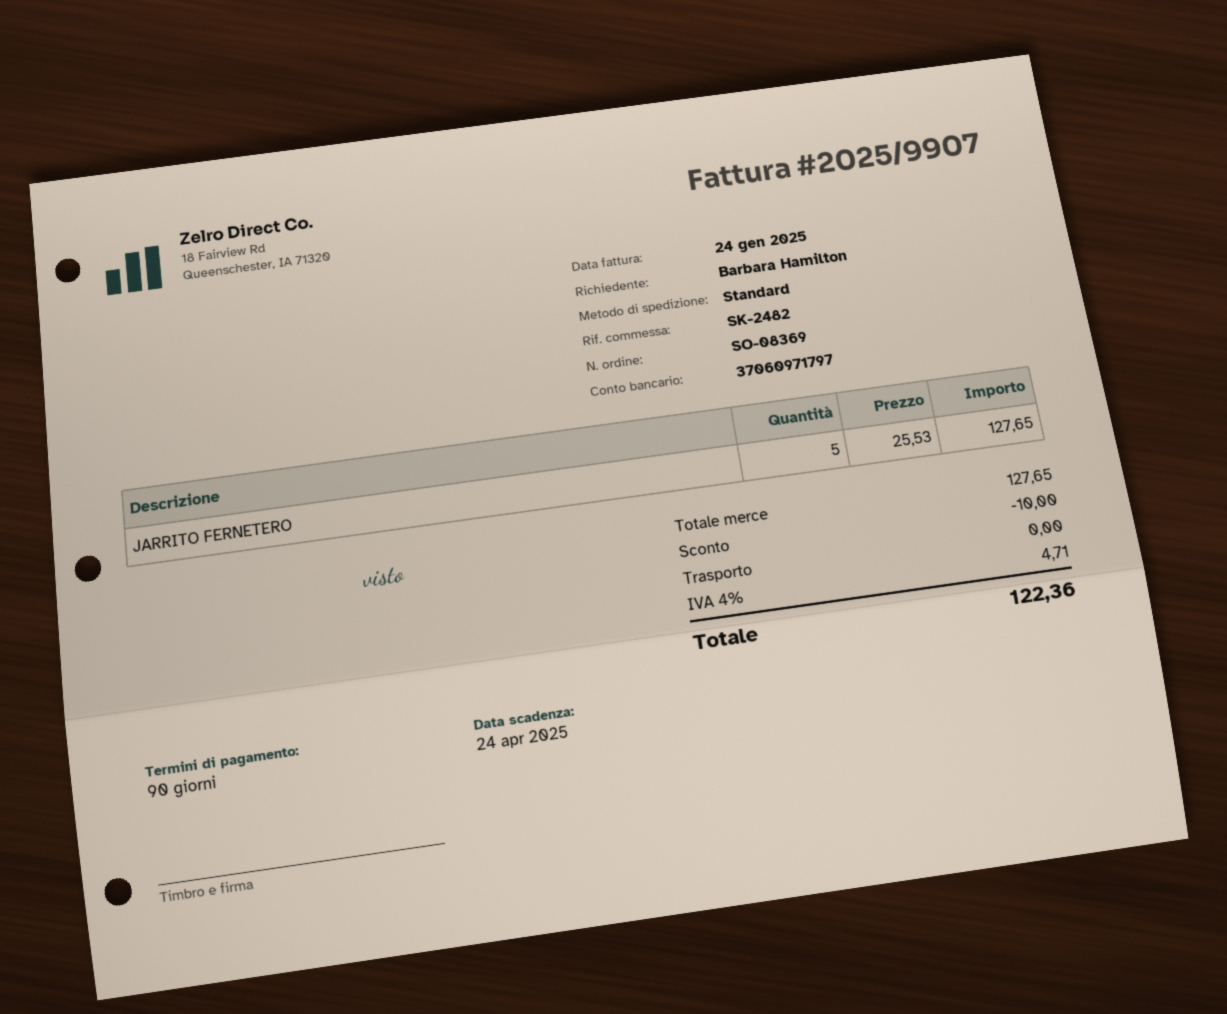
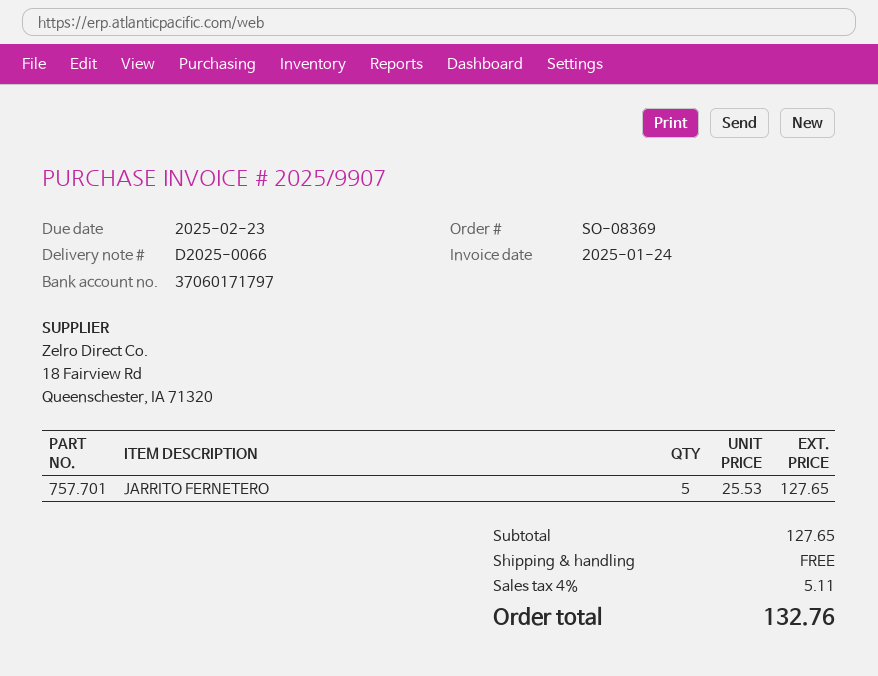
due date: 2025-04-24 -> 2025-02-23
bank account: 37060971797 -> 37060171797
discount: 10.00 -> none
tax: 4% = 4.71 -> 4% = 5.11
total: 122.36 -> 132.76

